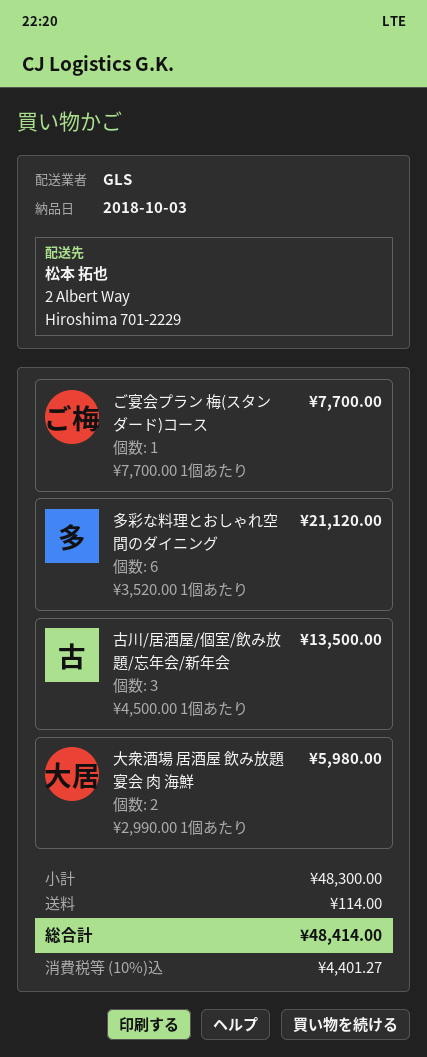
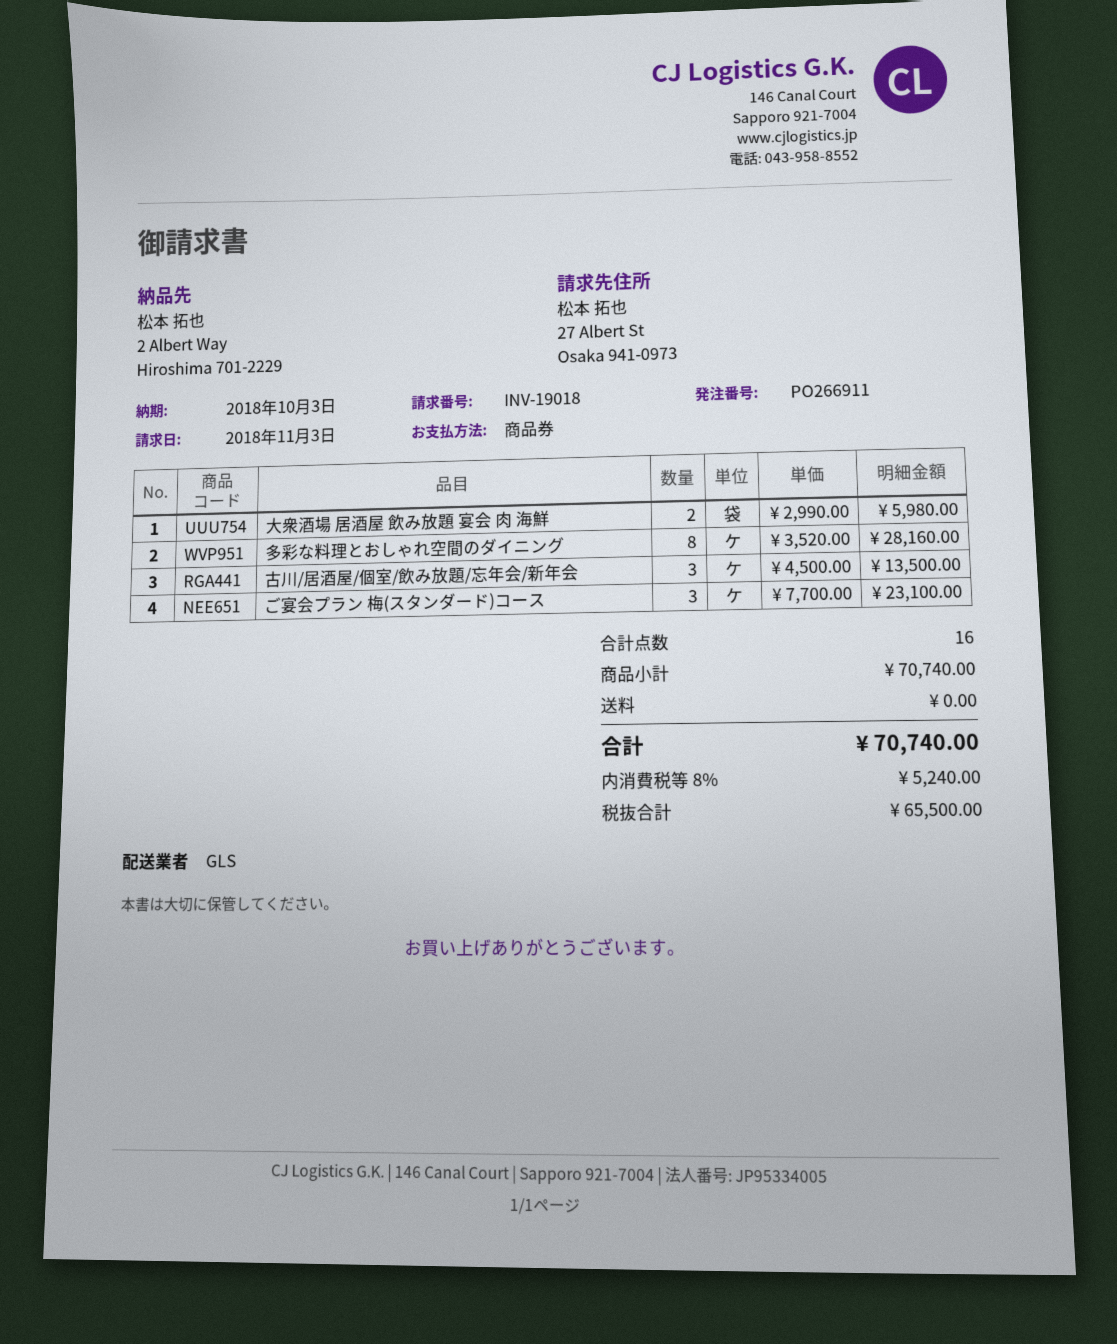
ご宴会プラン 梅(スタンダード)コース: 1 x 7700.00 = 7700.00 -> 3 x 7700.00 = 23100.00
多彩な料理とおしゃれ空間のダイニング: 6 x 3520.00 = 21120.00 -> 8 x 3520.00 = 28160.00
subtotal: 48300.00 -> 70740.00
shipping: 114.00 -> 0.00
tax: 10% = 4401.27 -> 8% = 5240.00
total: 48414.00 -> 70740.00

